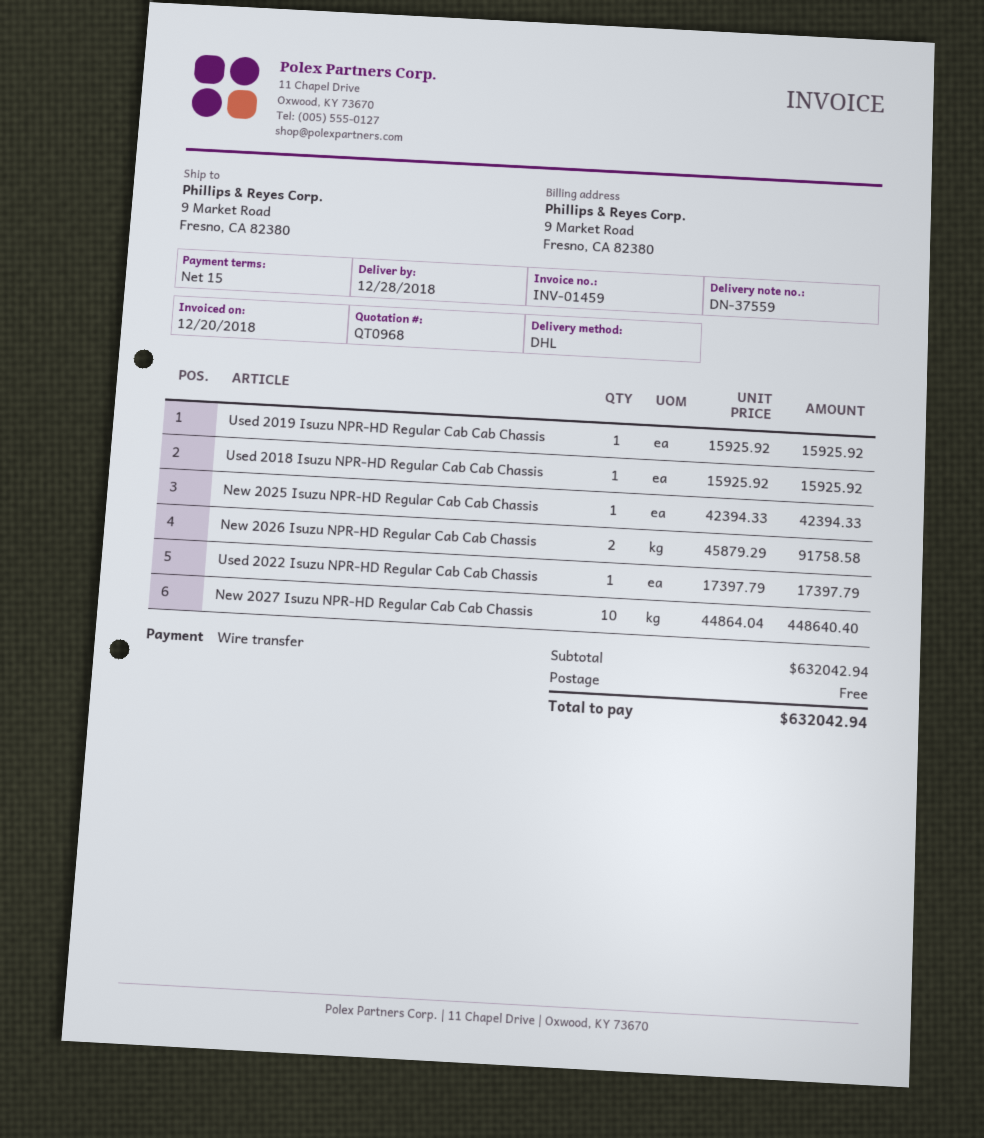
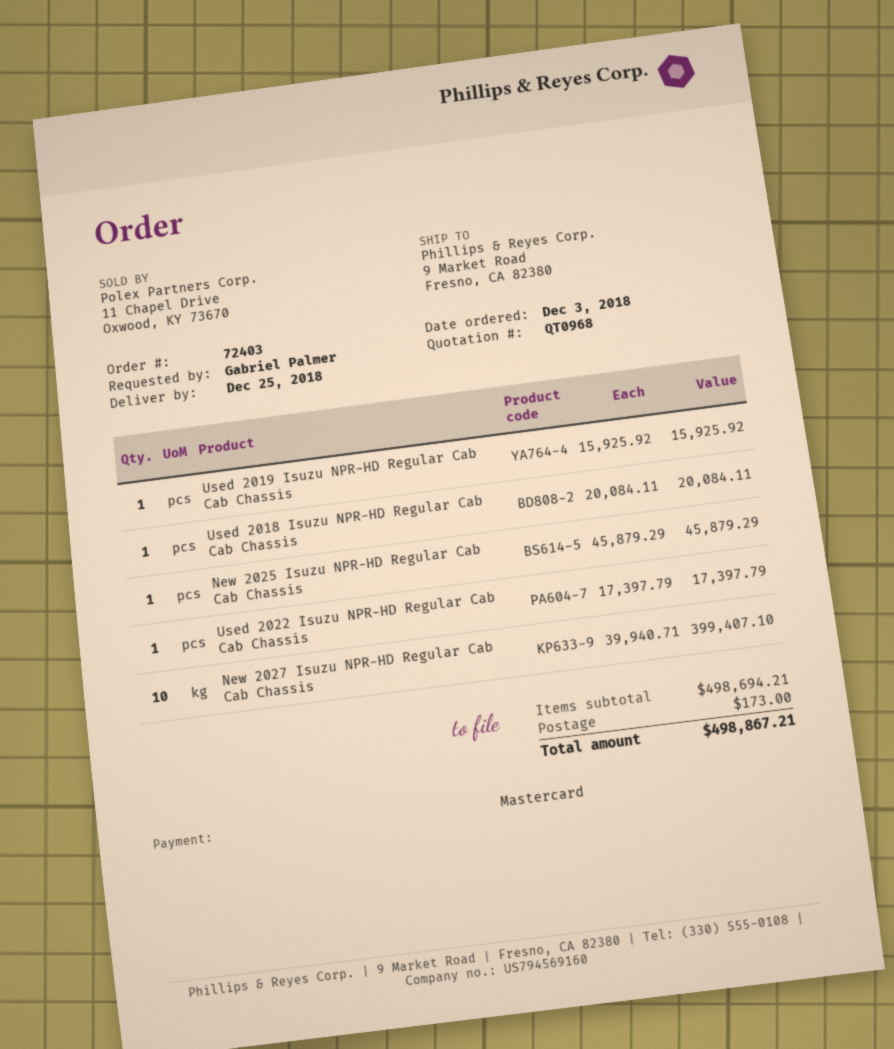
delivery date: 2018-12-28 -> 2018-12-25
payment method: bank transfer -> Mastercard
Used 2018 Isuzu NPR-HD Regular Cab Cab Chassis: 1 x 15925.92 = 15925.92 -> 1 x 20084.11 = 20084.11
New 2025 Isuzu NPR-HD Regular Cab Cab Chassis: 1 x 42394.33 = 42394.33 -> 1 x 45879.29 = 45879.29
New 2026 Isuzu NPR-HD Regular Cab Cab Chassis: 2 x 45879.29 = 91758.58 -> none
New 2027 Isuzu NPR-HD Regular Cab Cab Chassis: 10 x 44864.04 = 448640.40 -> 10 x 39940.71 = 399407.10
subtotal: 632042.94 -> 498694.21
shipping: 0.00 -> 173.00
total: 632042.94 -> 498867.21

